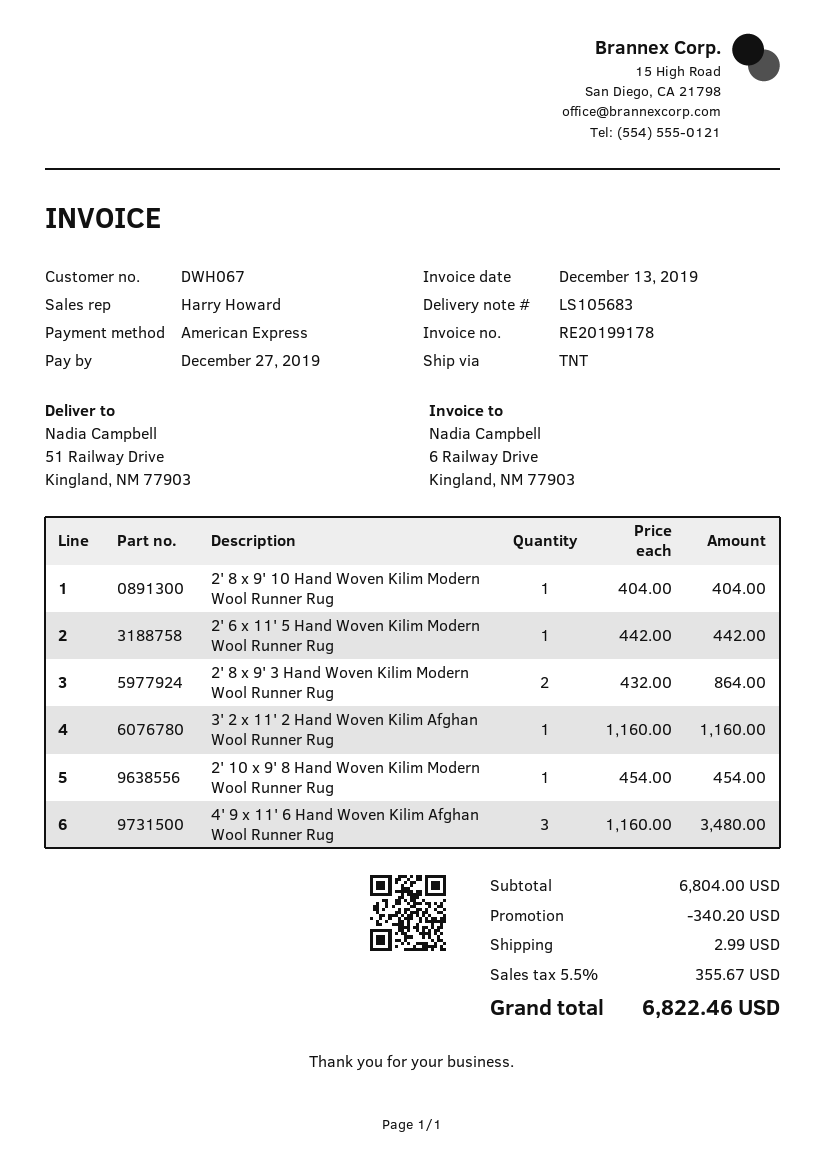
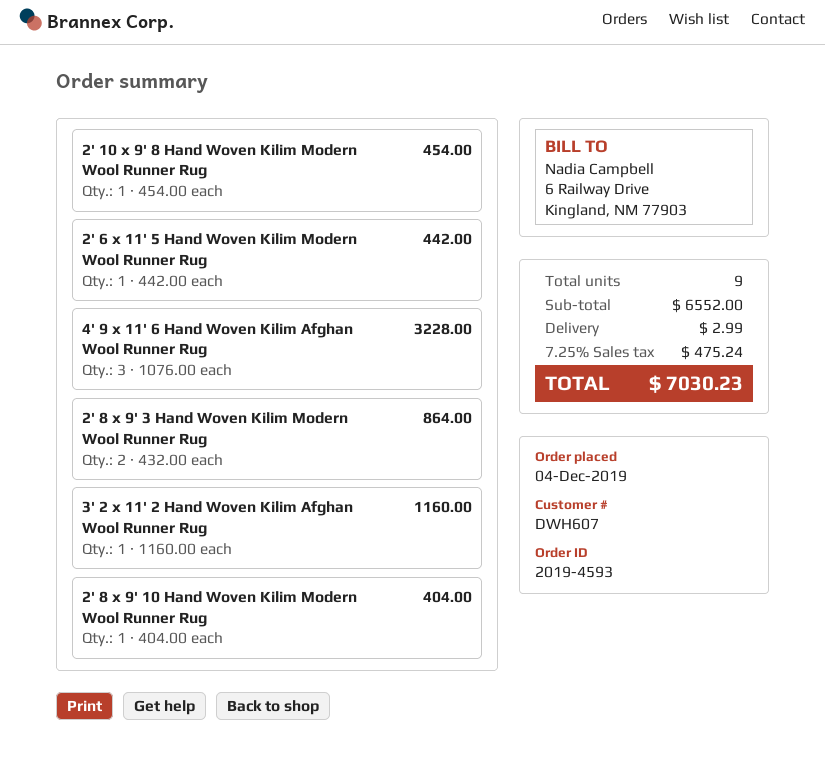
customer number: DWH067 -> DWH607
4' 9 x 11' 6 Hand Woven Kilim Afghan Wool Runner Rug: 3 x 1160.00 = 3480.00 -> 3 x 1076.00 = 3228.00
subtotal: 6804.00 -> 6552.00
discount: 340.20 -> none
tax: 5.5% = 355.67 -> 7.25% = 475.24
total: 6822.46 -> 7030.23

